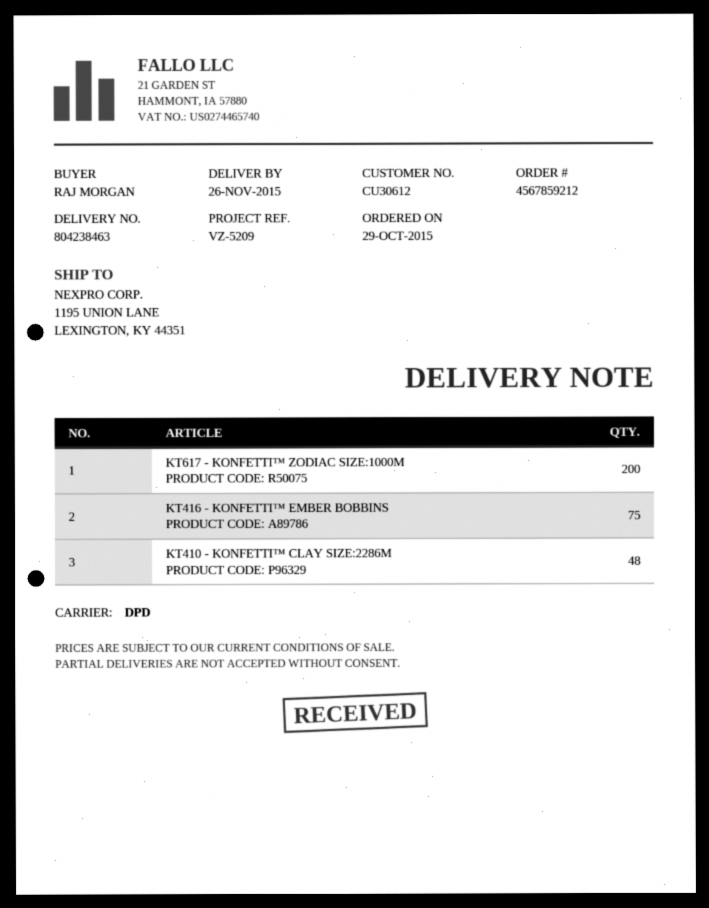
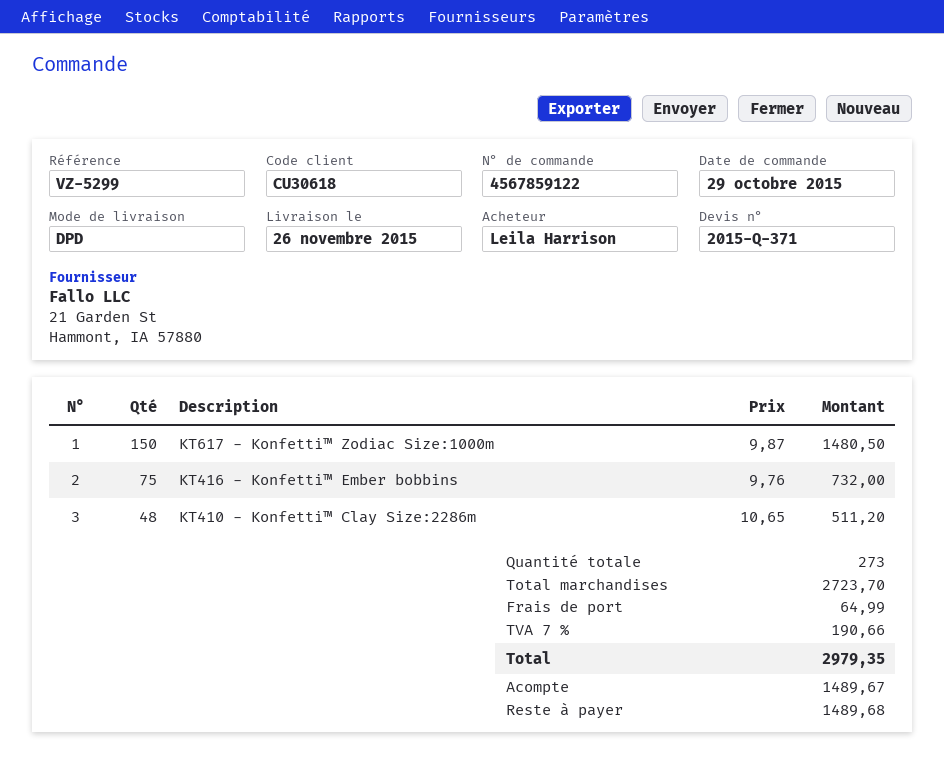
order number: 4567859212 -> 4567859122
customer number: CU30612 -> CU30618
reference: VZ-5209 -> VZ-5299
ordered by: RAJ MORGAN -> Leila Harrison
KT617 - KONFETTI™ ZODIAC SIZE:1000M: 200 -> 150

